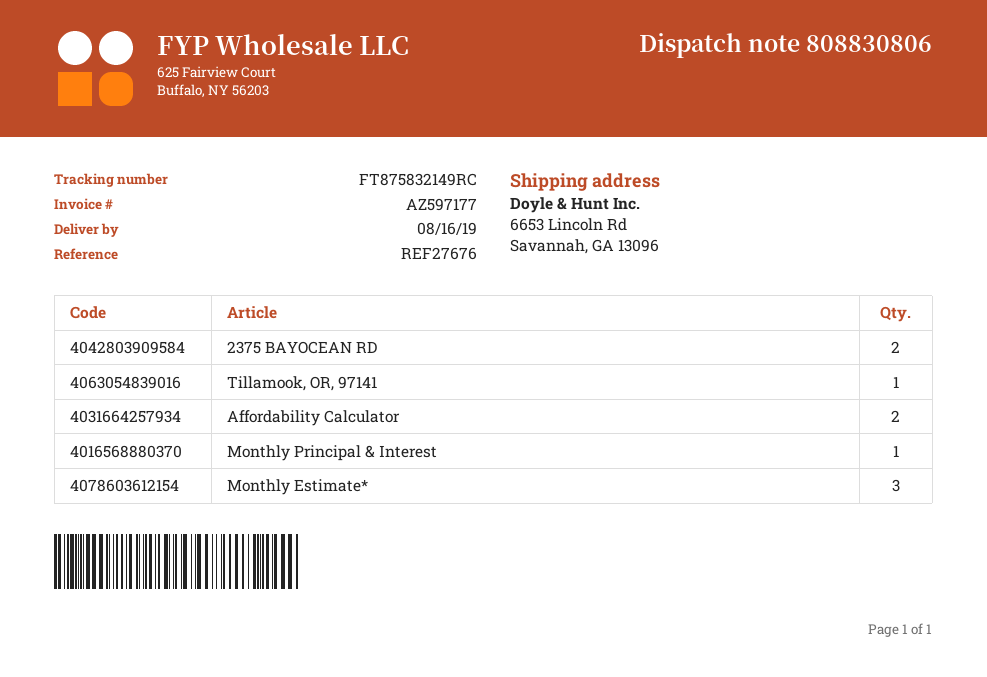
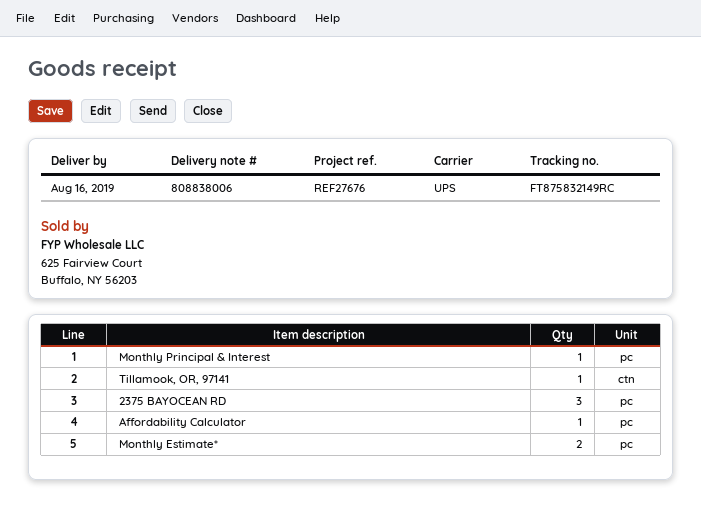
delivery note number: 808830806 -> 808838006
2375 BAYOCEAN RD: 2 -> 3
Affordability Calculator: 2 -> 1
Monthly Estimate*: 3 -> 2

